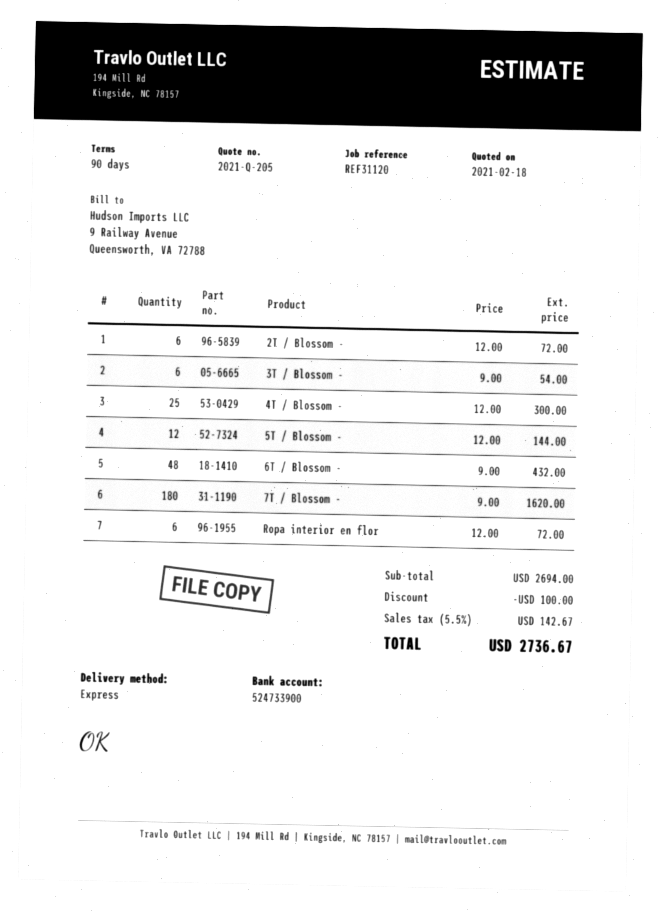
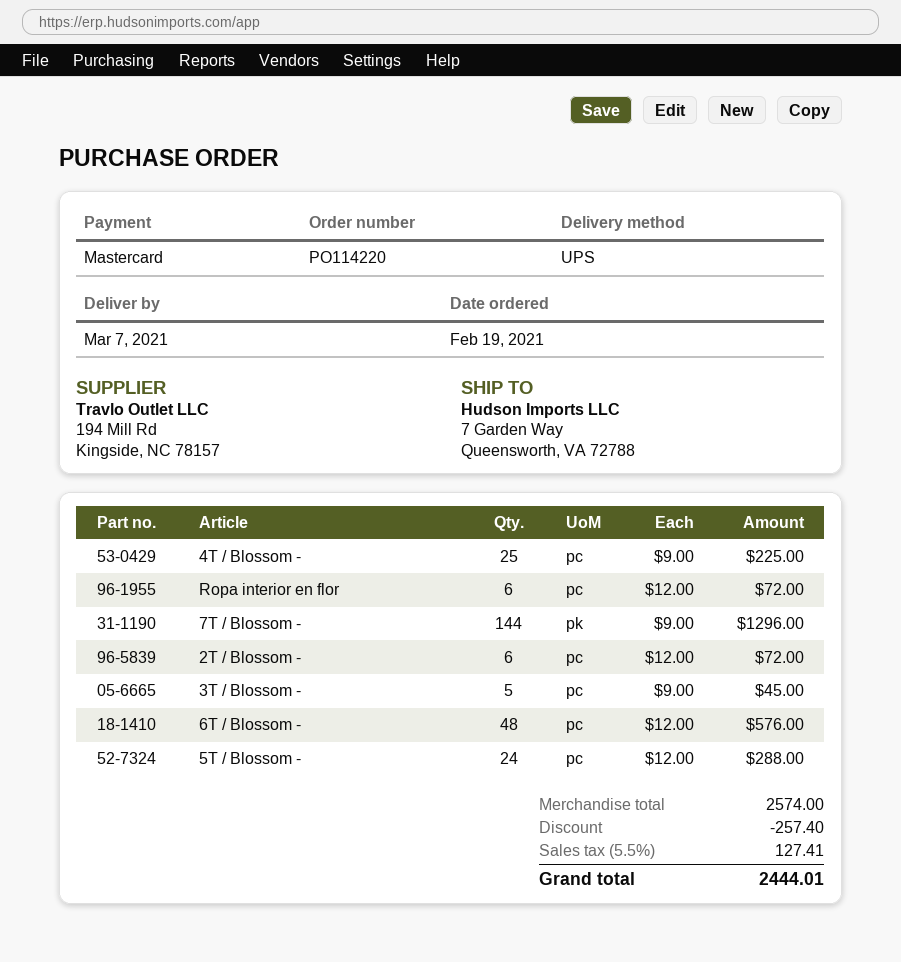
shipping method: express -> UPS
3T / Blossom -: 6 x 9.00 = 54.00 -> 5 x 9.00 = 45.00
4T / Blossom -: 25 x 12.00 = 300.00 -> 25 x 9.00 = 225.00
5T / Blossom -: 12 x 12.00 = 144.00 -> 24 x 12.00 = 288.00
6T / Blossom -: 48 x 9.00 = 432.00 -> 48 x 12.00 = 576.00
7T / Blossom -: 180 x 9.00 = 1620.00 -> 144 x 9.00 = 1296.00
subtotal: 2694.00 -> 2574.00
discount: 100.00 -> 257.40
tax: 5.5% = 142.67 -> 5.5% = 127.41
total: 2736.67 -> 2444.01

